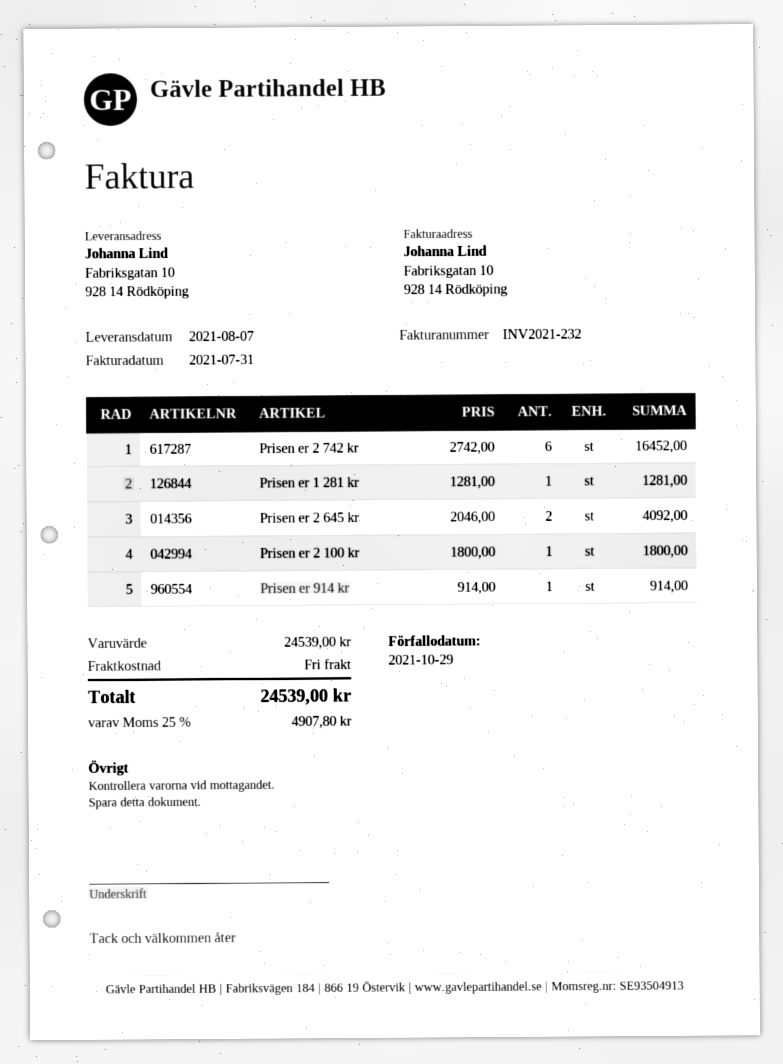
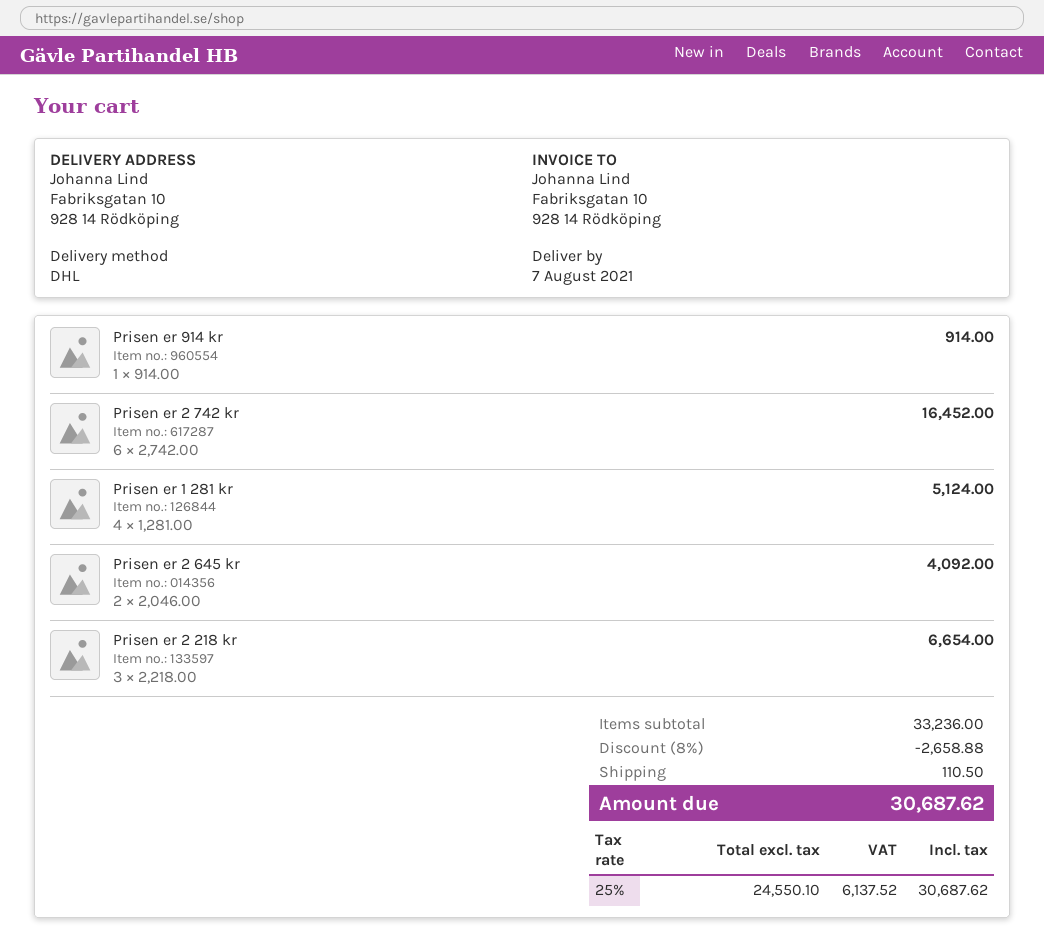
Prisen er 1 281 kr: 1 x 1281.00 = 1281.00 -> 4 x 1281.00 = 5124.00
Prisen er 2 100 kr: 1 x 1800.00 = 1800.00 -> none
Prisen er 2 218 kr: none -> 3 x 2218.00 = 6654.00
subtotal: 24539.00 -> 33236.00
discount: none -> 8% = 2658.88
shipping: 0.00 -> 110.50
tax: 25% = 4907.80 -> 25% = 6137.52
total: 24539.00 -> 30687.62

